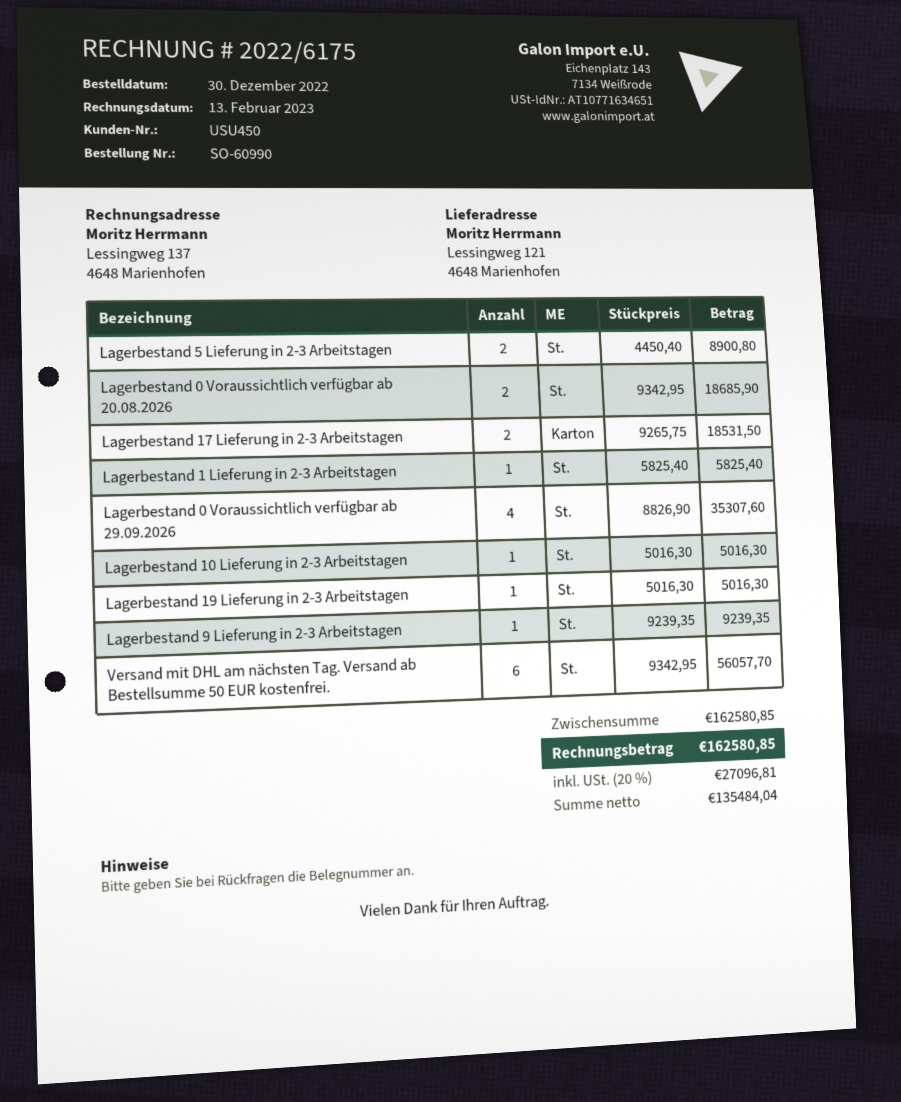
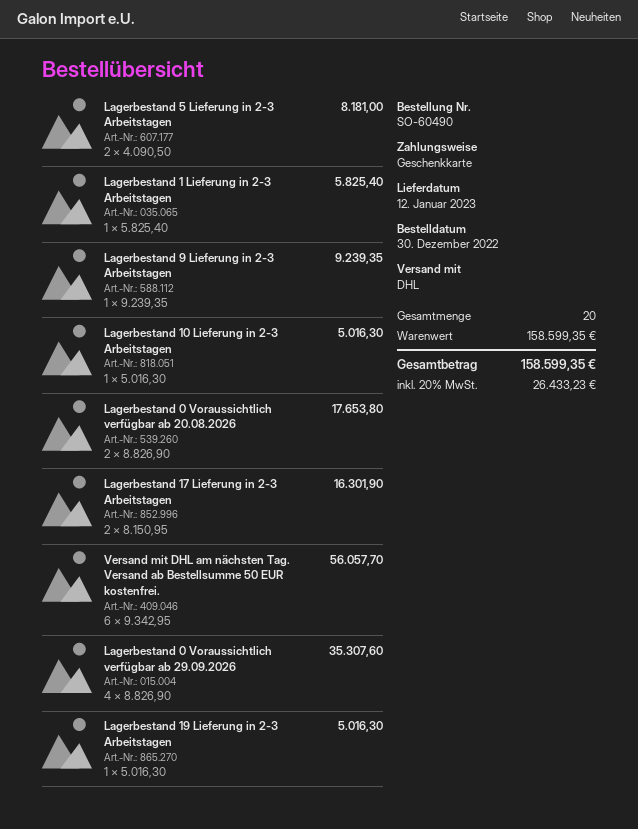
order number: SO-60990 -> SO-60490
Lagerbestand 5 Lieferung in 2-3 Arbeitstagen: 2 x 4450.40 = 8900.80 -> 2 x 4090.50 = 8181.00
Lagerbestand 0 Voraussichtlich verfügbar ab 20.08.2026: 2 x 9342.95 = 18685.90 -> 2 x 8826.90 = 17653.80
Lagerbestand 17 Lieferung in 2-3 Arbeitstagen: 2 x 9265.75 = 18531.50 -> 2 x 8150.95 = 16301.90
subtotal: 162580.85 -> 158599.35
tax: 20% = 27096.81 -> 20% = 26433.23
total: 162580.85 -> 158599.35

